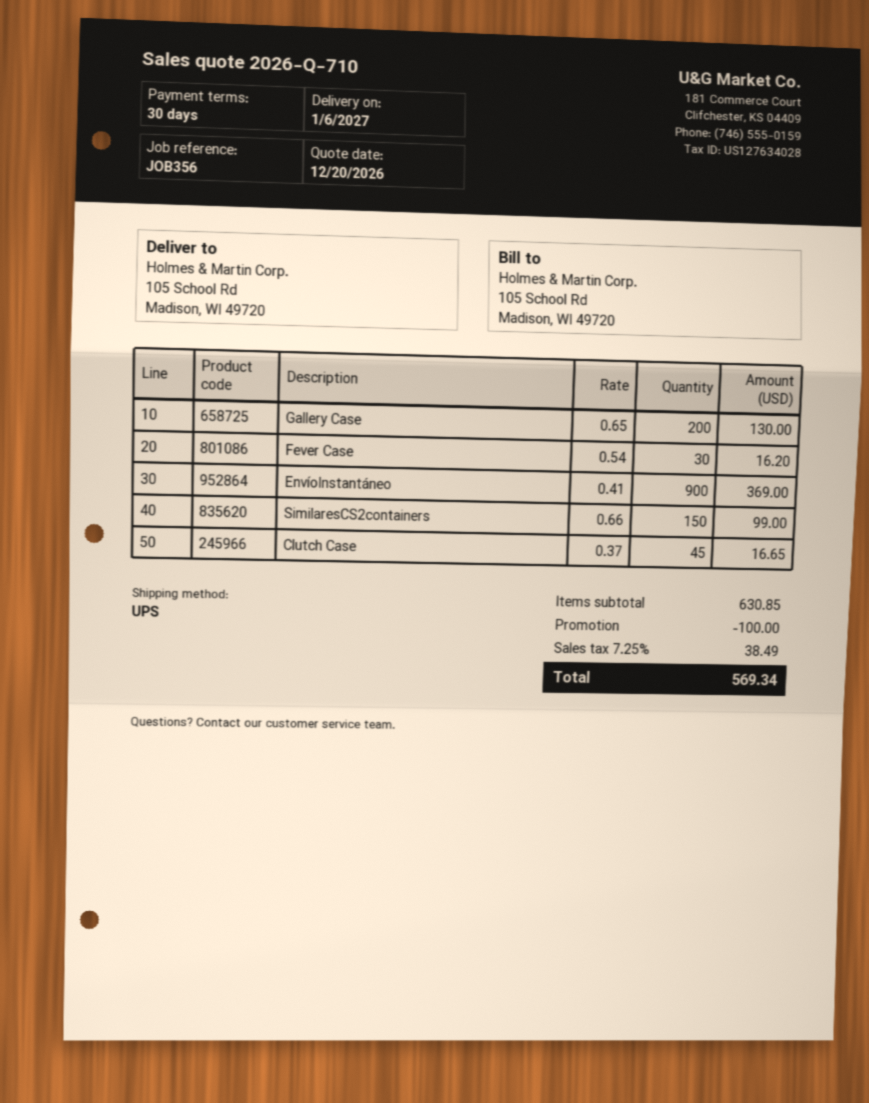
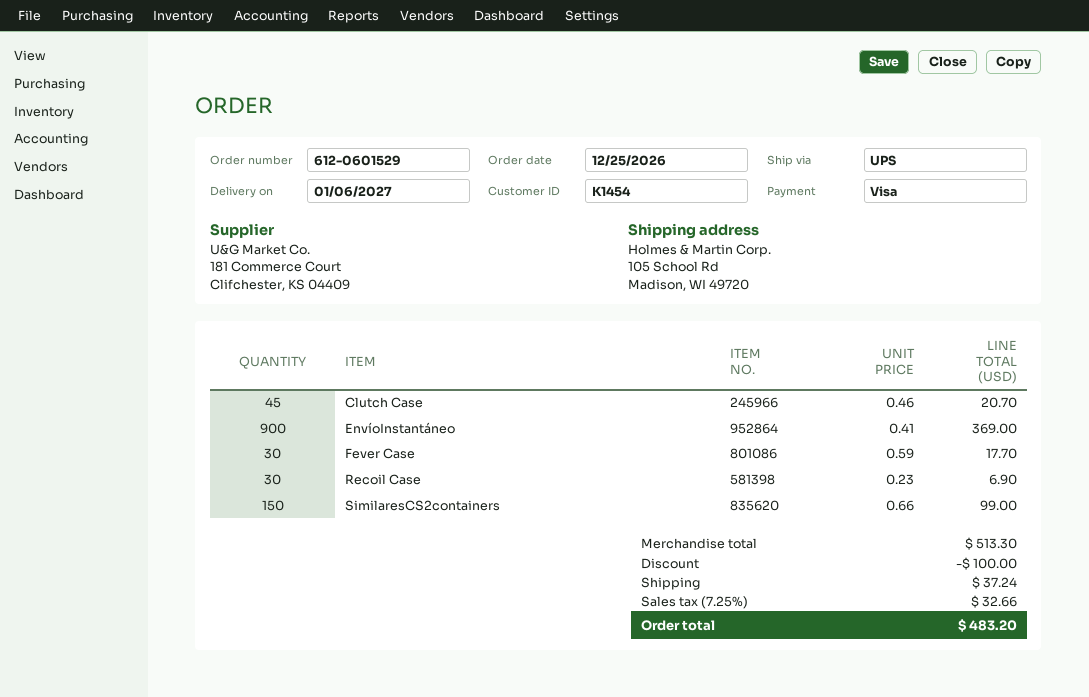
Gallery Case: 200 x 0.65 = 130.00 -> none
Fever Case: 30 x 0.54 = 16.20 -> 30 x 0.59 = 17.70
Clutch Case: 45 x 0.37 = 16.65 -> 45 x 0.46 = 20.70
Recoil Case: none -> 30 x 0.23 = 6.90
subtotal: 630.85 -> 513.30
shipping: none -> 37.24
tax: 7.25% = 38.49 -> 7.25% = 32.66
total: 569.34 -> 483.20

